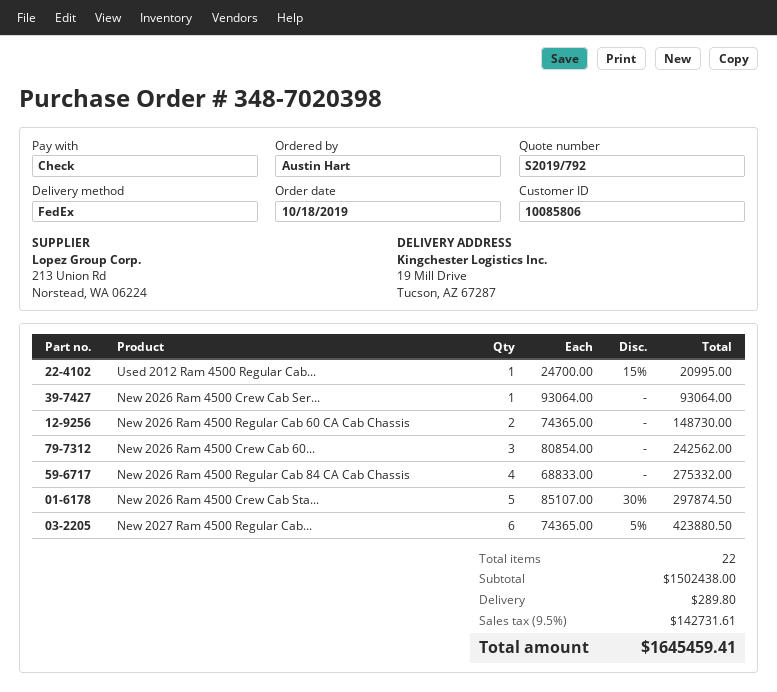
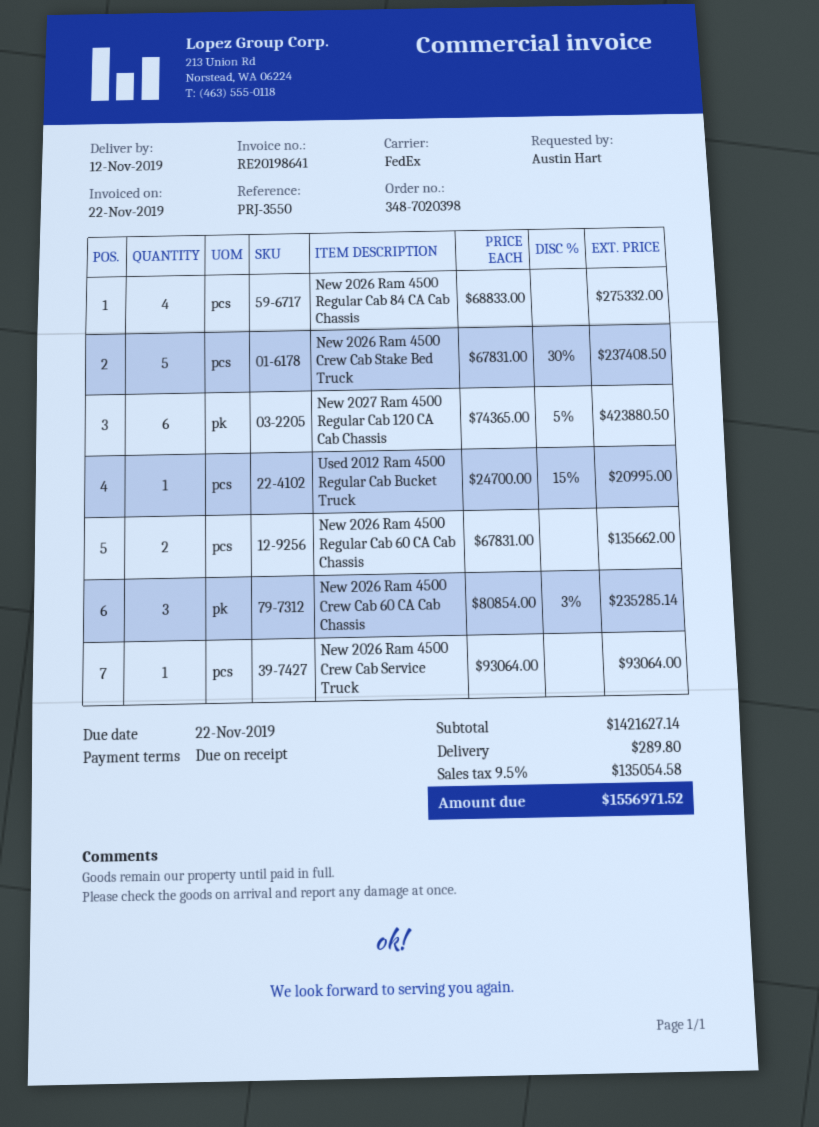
New 2026 Ram 4500 Regular Cab 60 CA Cab Chassis: 2 x 74365.00 = 148730.00 -> 2 x 67831.00 = 135662.00
New 2026 Ram 4500 Crew Cab 60...: 3 x 80854.00 = 242562.00 -> 3 x 80854.00 - 3% = 235285.14
New 2026 Ram 4500 Crew Cab Sta...: 5 x 85107.00 - 30% = 297874.50 -> 5 x 67831.00 - 30% = 237408.50
subtotal: 1502438.00 -> 1421627.14
tax: 9.5% = 142731.61 -> 9.5% = 135054.58
total: 1645459.41 -> 1556971.52

